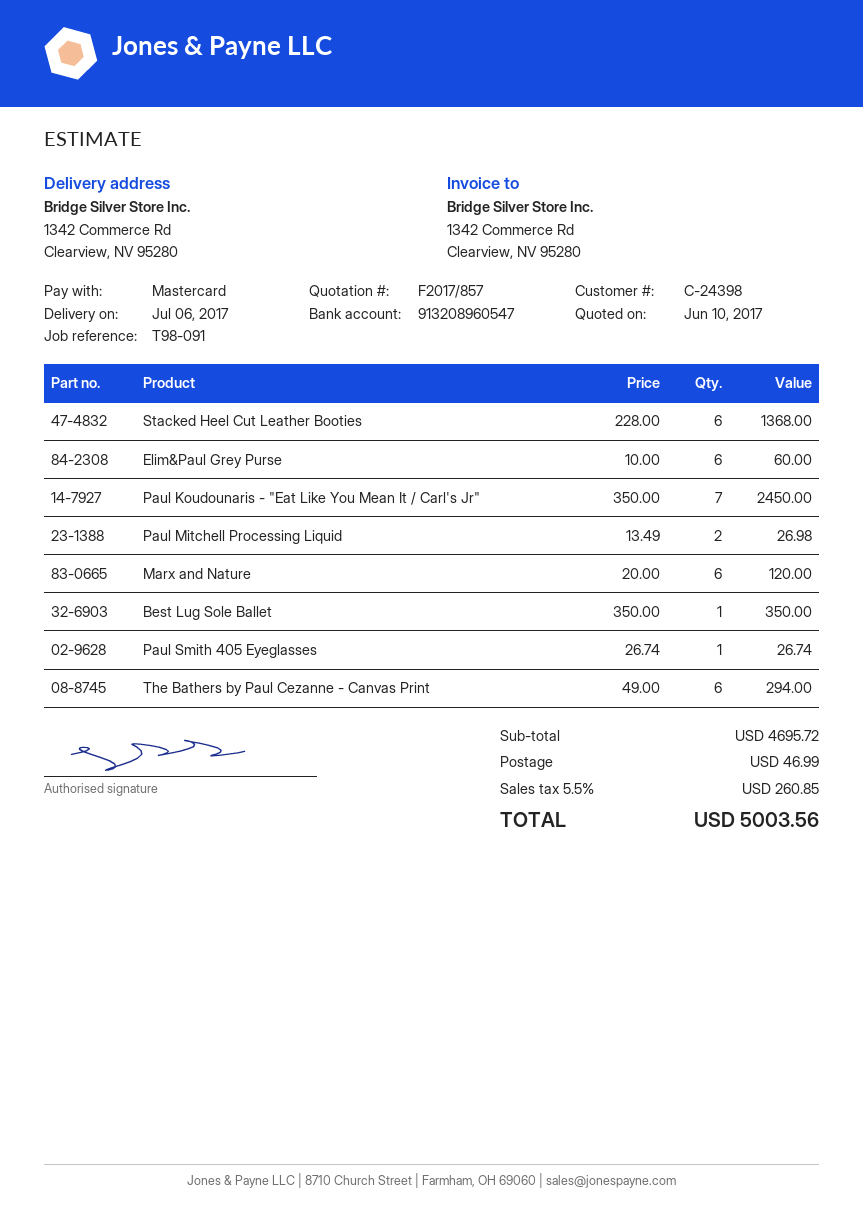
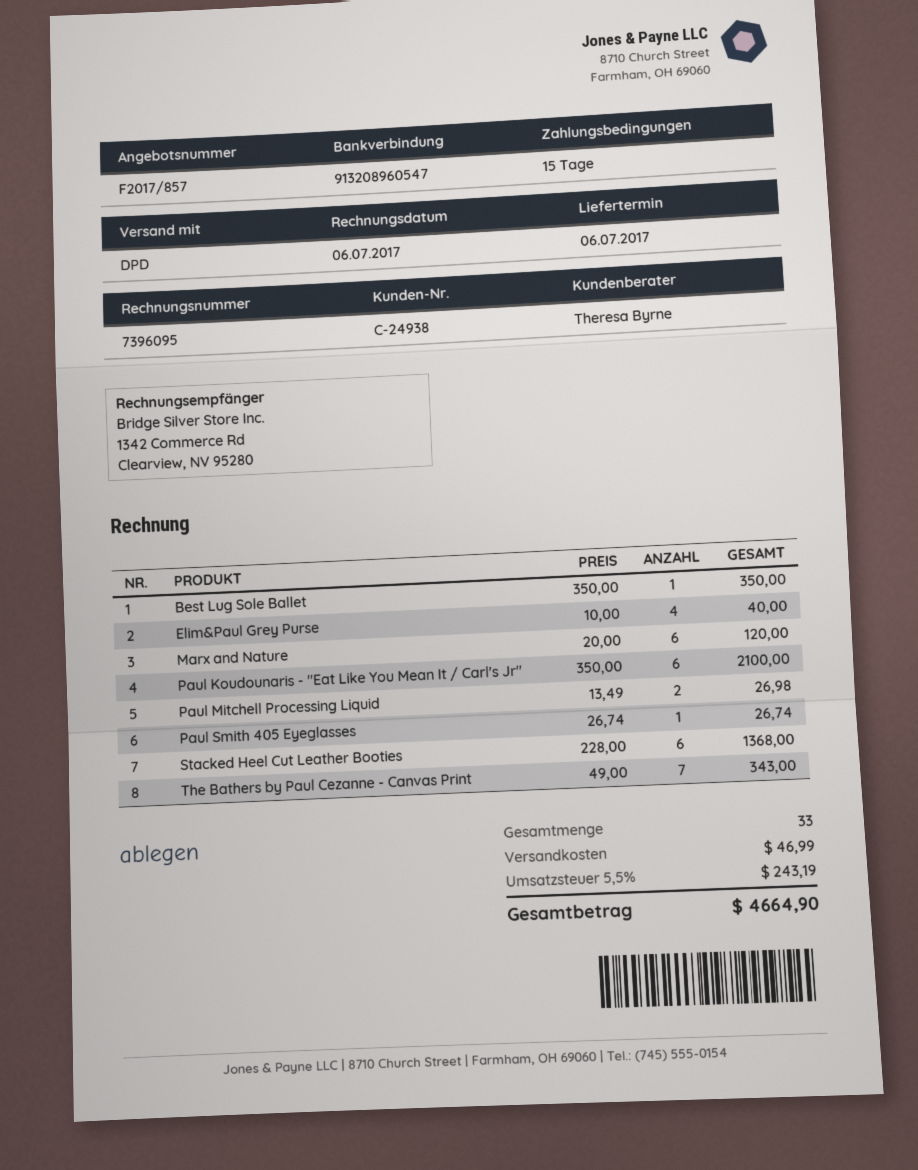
customer number: C-24398 -> C-24938
Elim&Paul Grey Purse: 6 x 10.00 = 60.00 -> 4 x 10.00 = 40.00
Paul Koudounaris - "Eat Like You Mean It / Carl's Jr": 7 x 350.00 = 2450.00 -> 6 x 350.00 = 2100.00
The Bathers by Paul Cezanne - Canvas Print: 6 x 49.00 = 294.00 -> 7 x 49.00 = 343.00
tax: 5.5% = 260.85 -> 5.5% = 243.19
total: 5003.56 -> 4664.90

